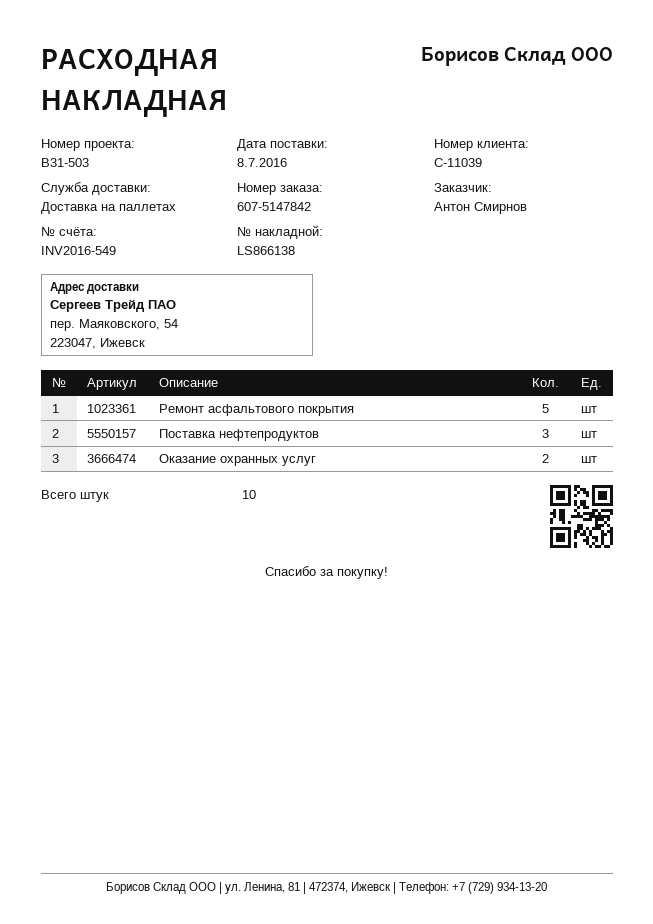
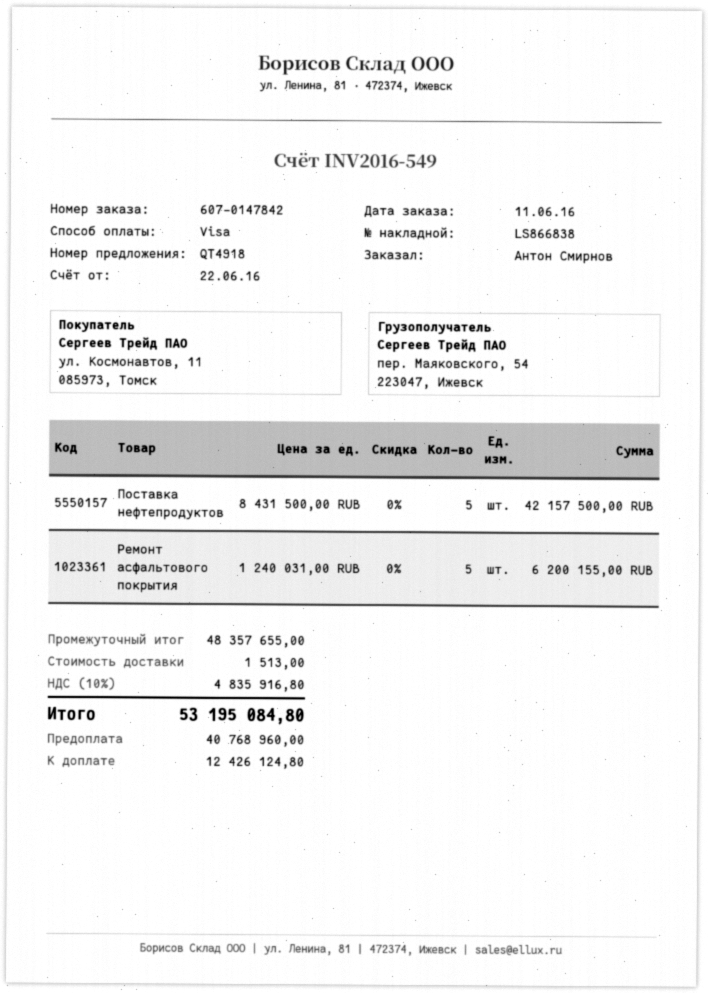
order number: 607-5147842 -> 607-0147842
delivery note number: LS866138 -> LS866838
Поставка нефтепродуктов: 3 -> 5
Оказание охранных услуг: 2 -> none

